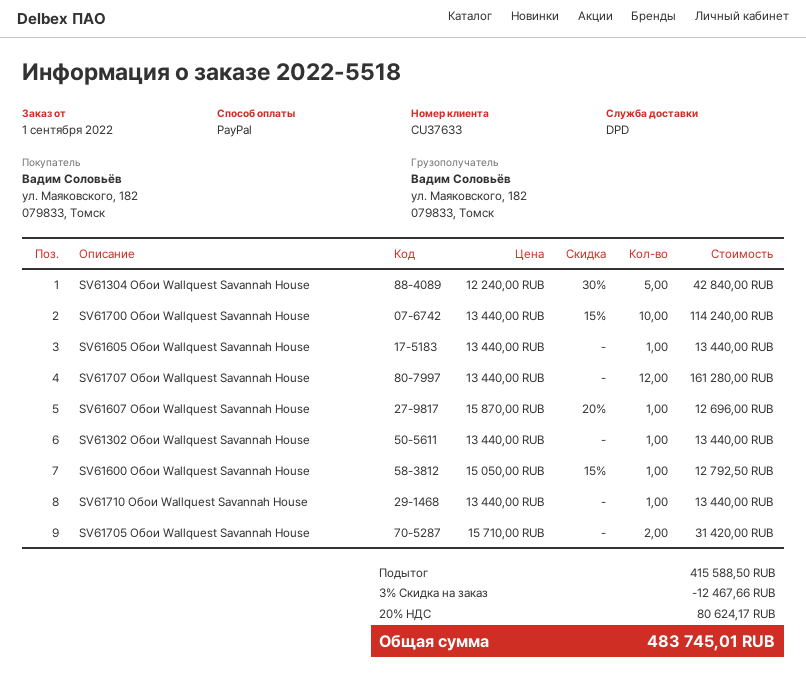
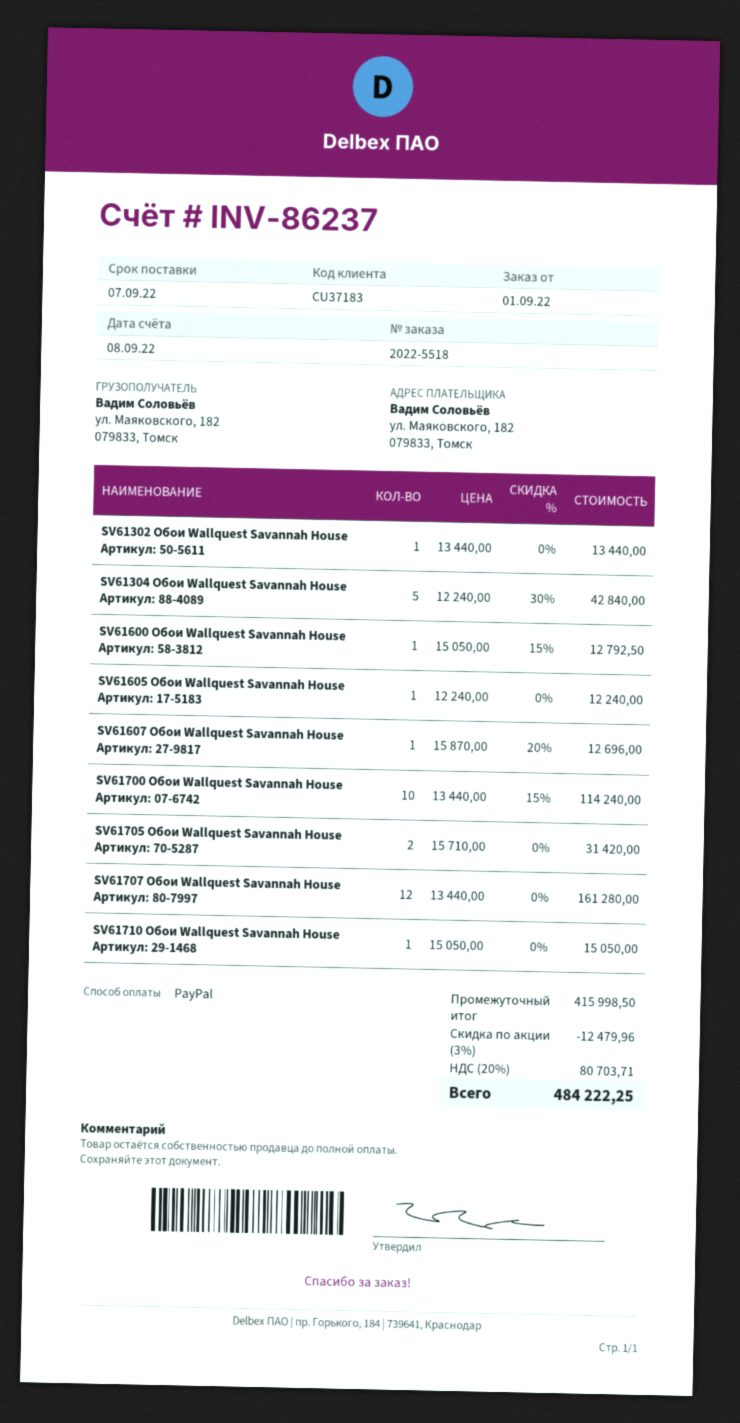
customer number: CU37633 -> CU37183
SV61605 Обои Wallquest Savannah House: 1 x 13440.00 = 13440.00 -> 1 x 12240.00 = 12240.00
SV61710 Обои Wallquest Savannah House: 1 x 13440.00 = 13440.00 -> 1 x 15050.00 = 15050.00
subtotal: 415588.50 -> 415998.50
discount: 3% = 12467.66 -> 3% = 12479.96
tax: 20% = 80624.17 -> 20% = 80703.71
total: 483745.01 -> 484222.25

